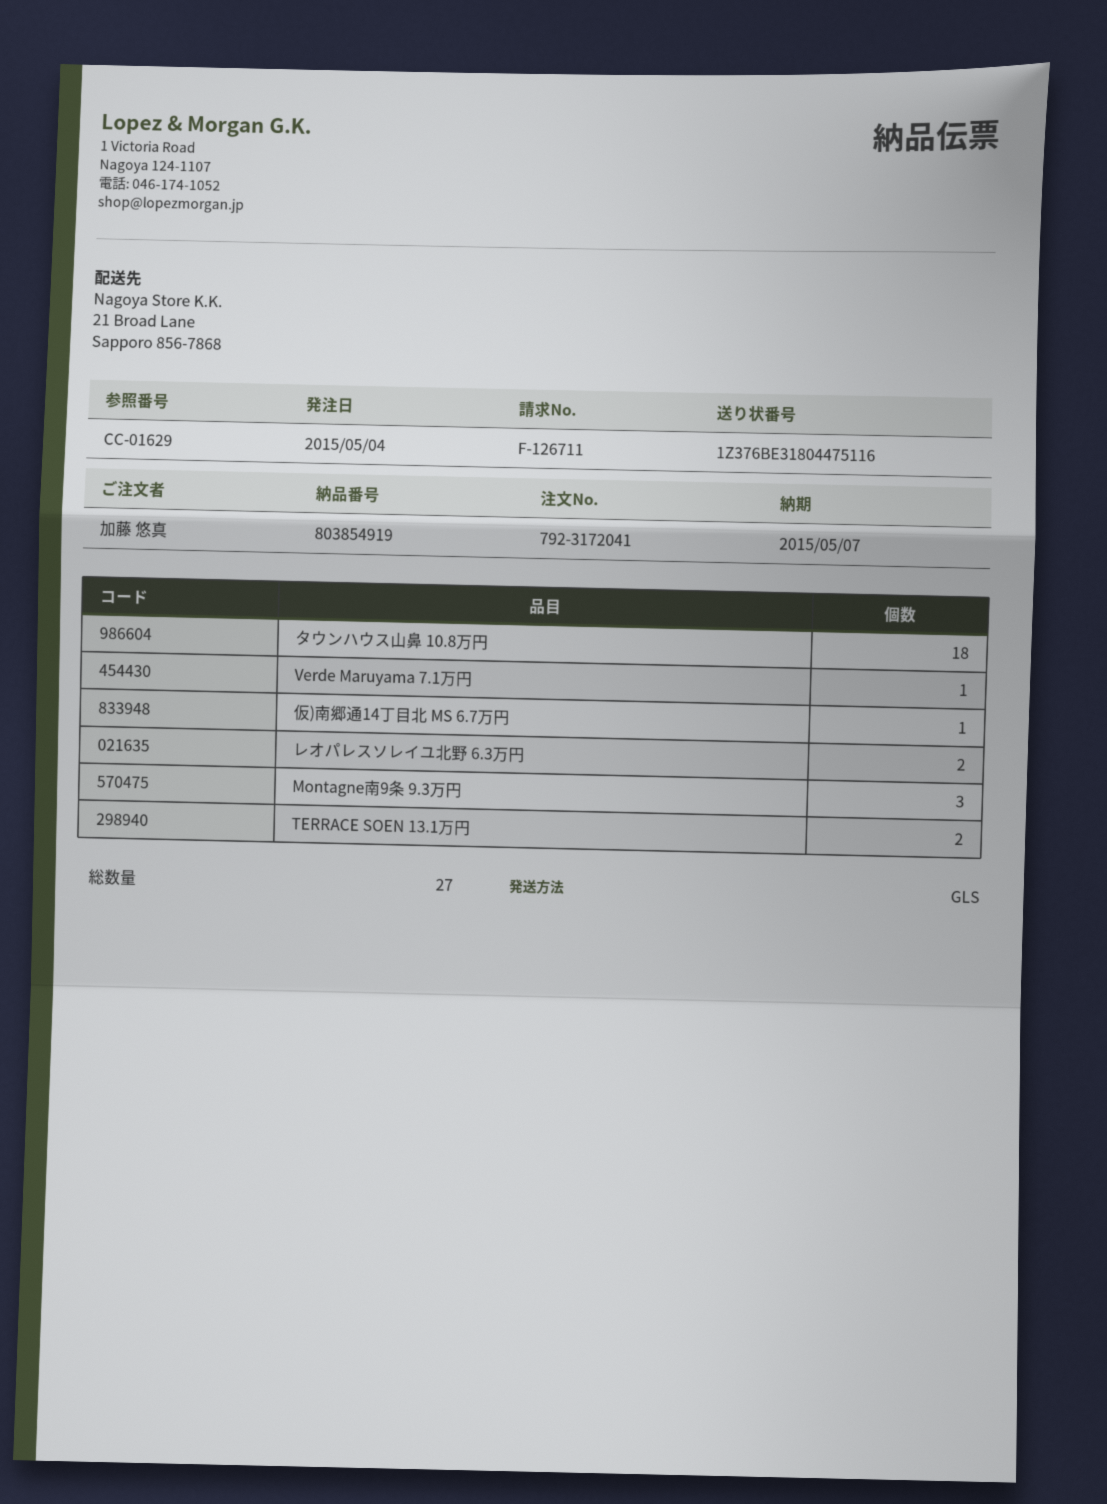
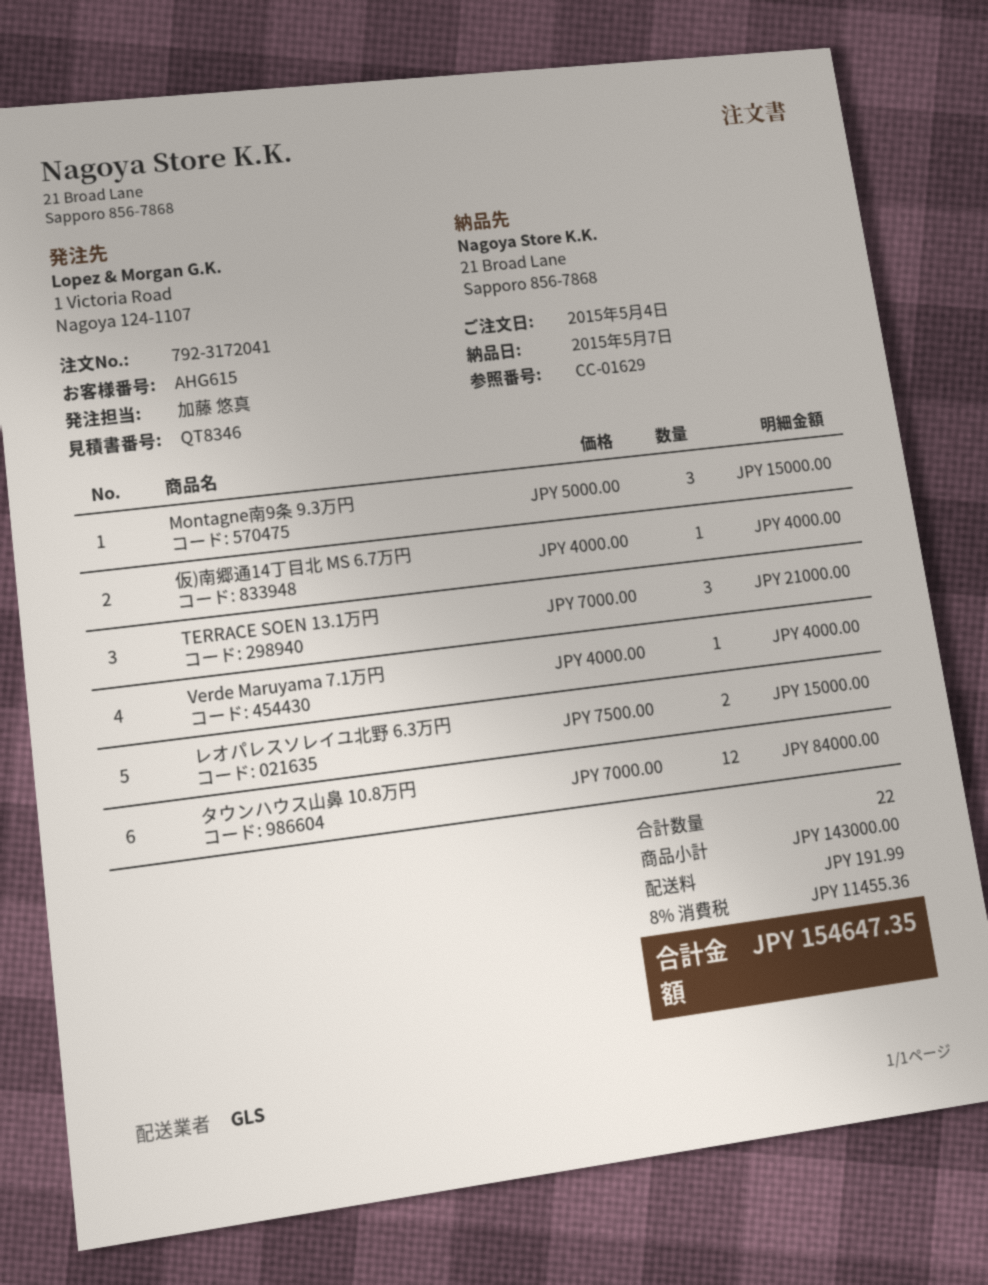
タウンハウス山鼻 10.8万円: 18 -> 12
TERRACE SOEN 13.1万円: 2 -> 3
total quantity: 27 -> 22

